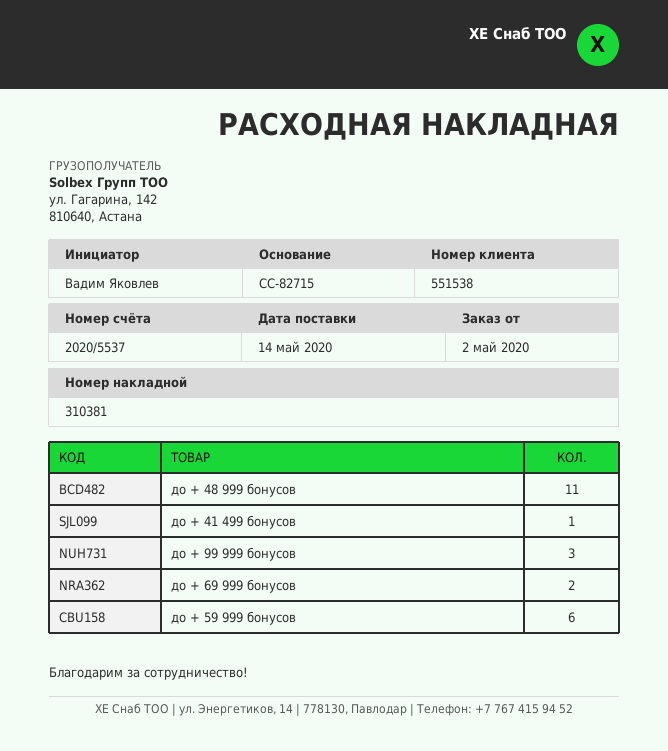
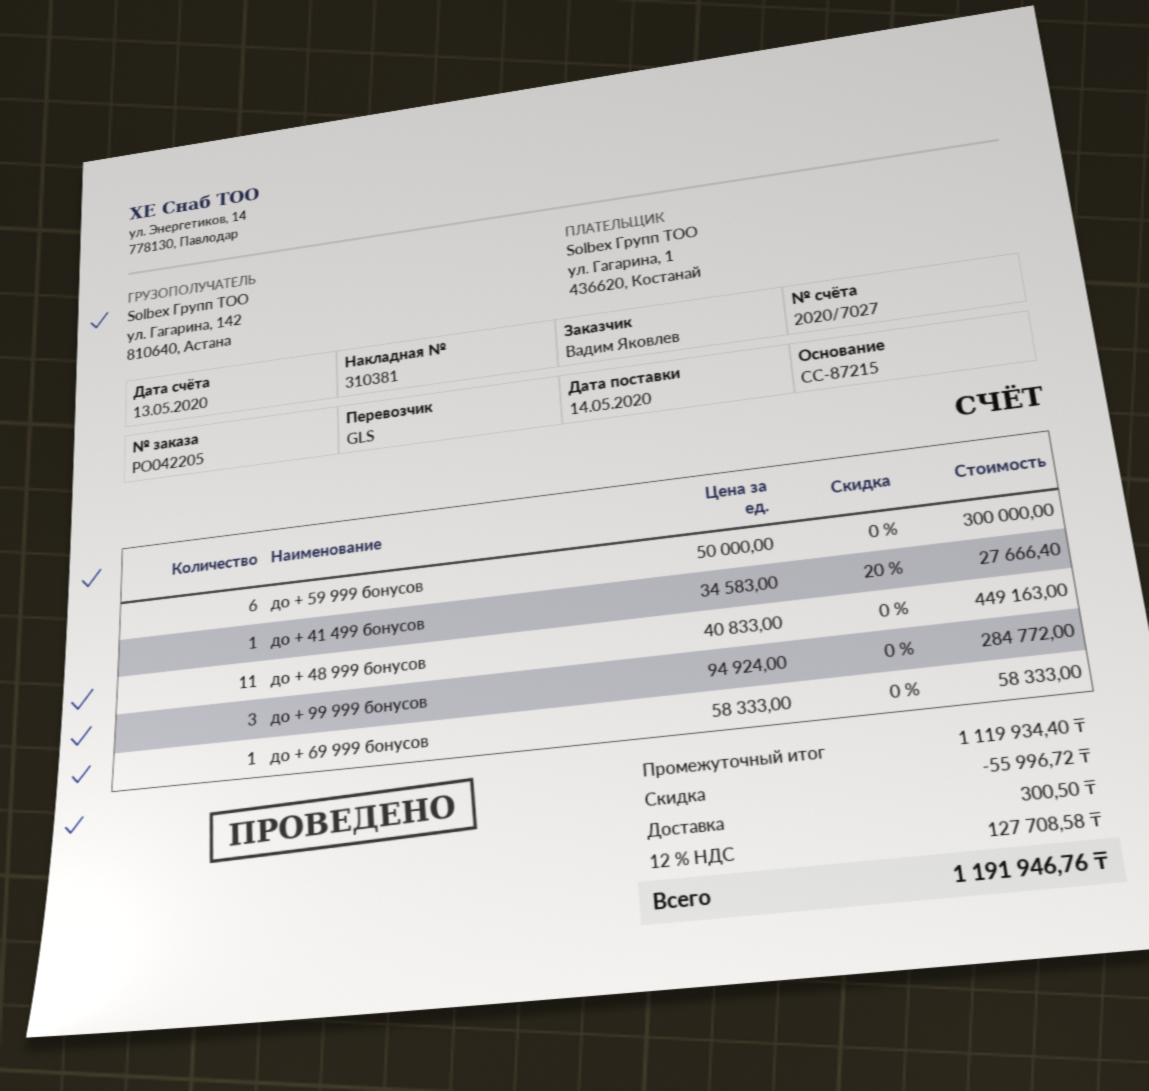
invoice number: 2020/5537 -> 2020/7027
reference: CC-82715 -> CC-87215
до + 69 999 бонусов: 2 -> 1

